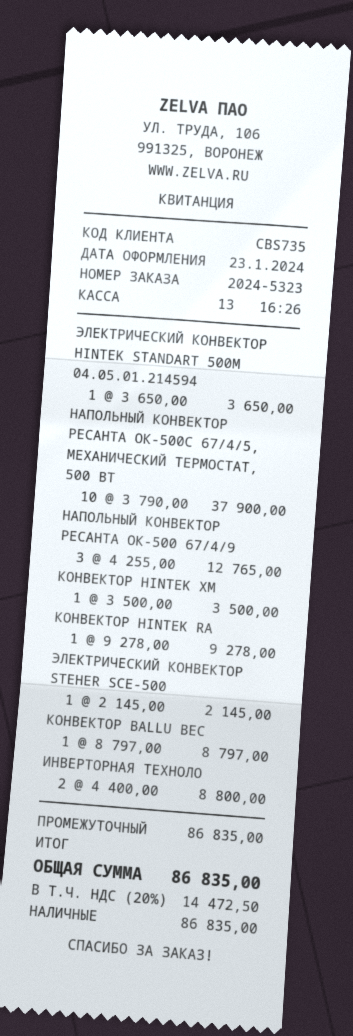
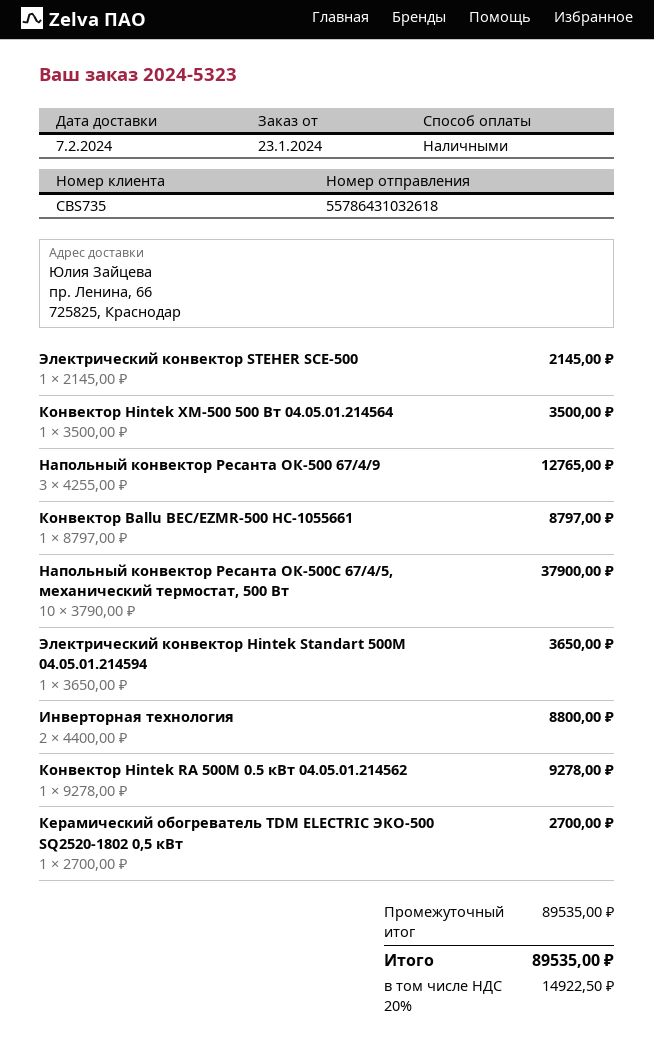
Керамический обогреватель TDM ELECTRIC ЭКО-500 SQ2520-1802 0,5 кВт: none -> 1 x 2700.00 = 2700.00
subtotal: 86835.00 -> 89535.00
tax: 20% = 14472.50 -> 20% = 14922.50
total: 86835.00 -> 89535.00

